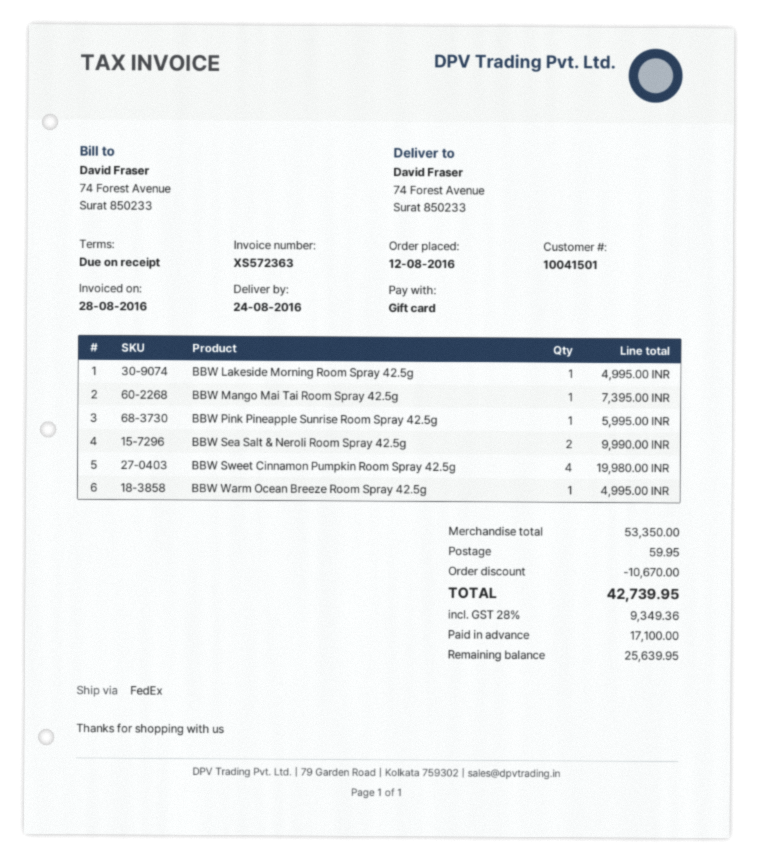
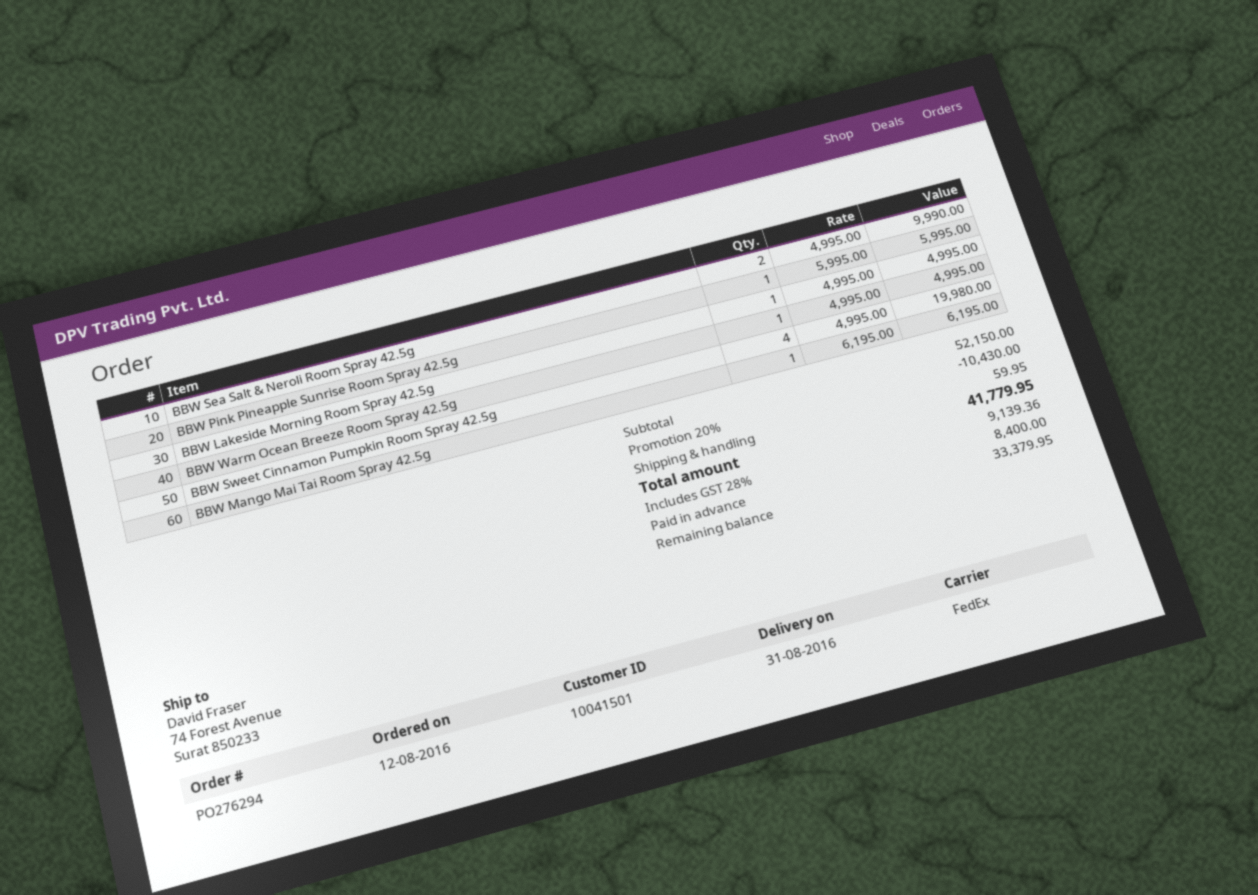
delivery date: 2016-08-24 -> 2016-08-31
BBW Mango Mai Tai Room Spray 42.5g: 1 for 7395.00 -> 1 for 6195.00
subtotal: 53350.00 -> 52150.00
discount: 10670.00 -> 10430.00
tax: 28% = 9349.36 -> 28% = 9139.36
total: 42739.95 -> 41779.95
deposit: 17100.00 -> 8400.00
balance: 25639.95 -> 33379.95

